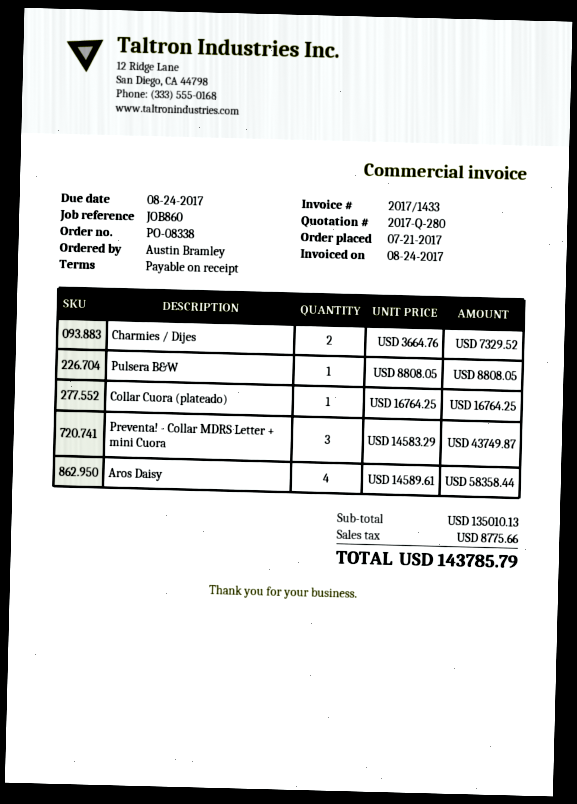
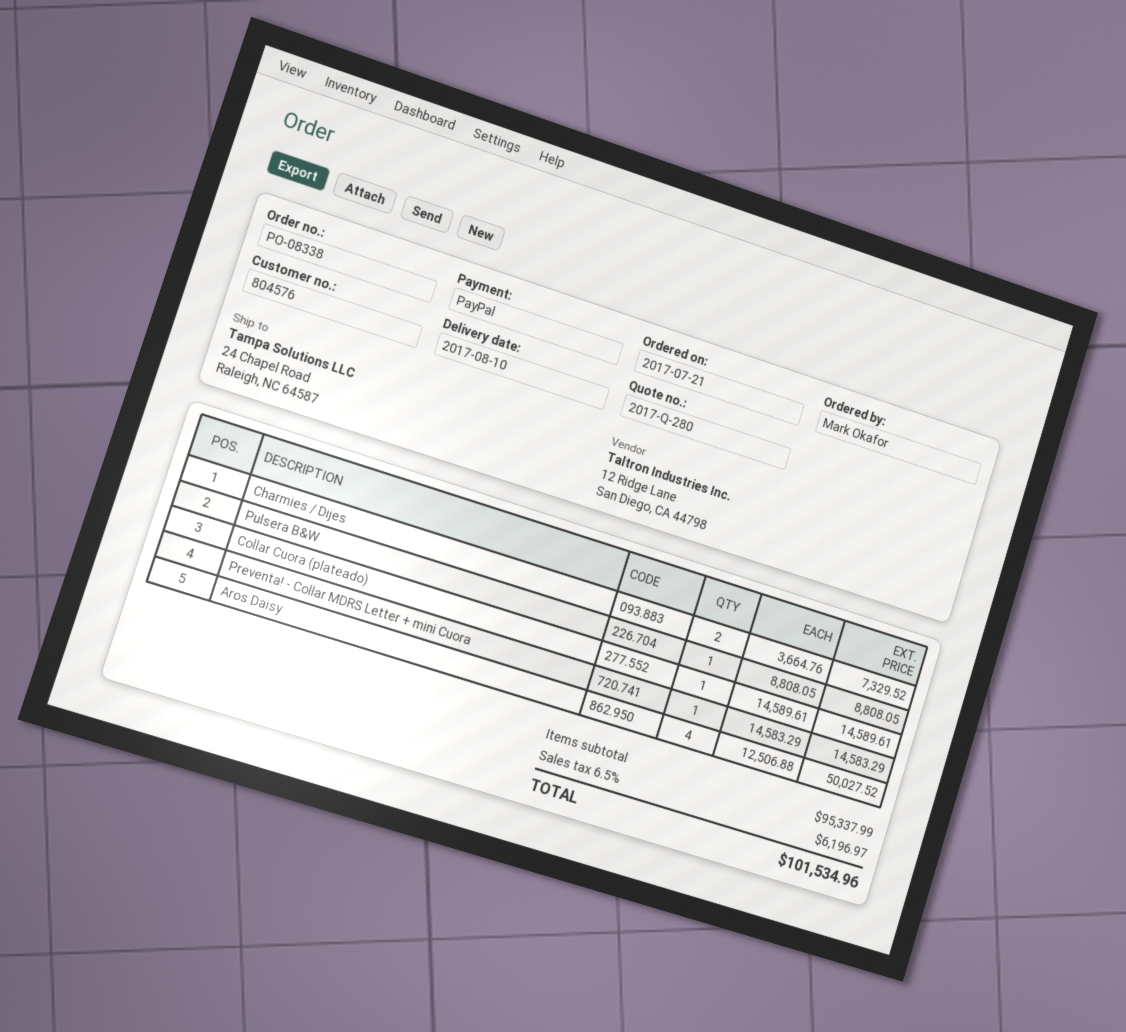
ordered by: Austin Bramley -> Mark Okafor
Collar Cuora (plateado): 1 x 16764.25 = 16764.25 -> 1 x 14589.61 = 14589.61
Preventa! - Collar MDRS Letter + mini Cuora: 3 x 14583.29 = 43749.87 -> 1 x 14583.29 = 14583.29
Aros Daisy: 4 x 14589.61 = 58358.44 -> 4 x 12506.88 = 50027.52
subtotal: 135010.13 -> 95337.99
tax: 8775.66 -> 6196.97
total: 143785.79 -> 101534.96

